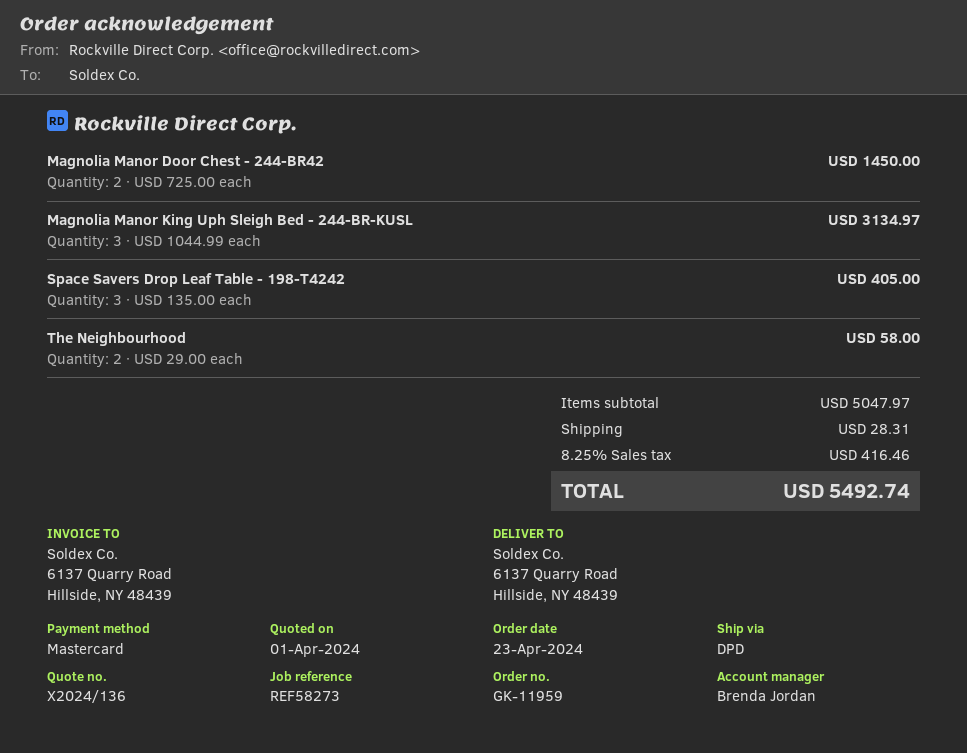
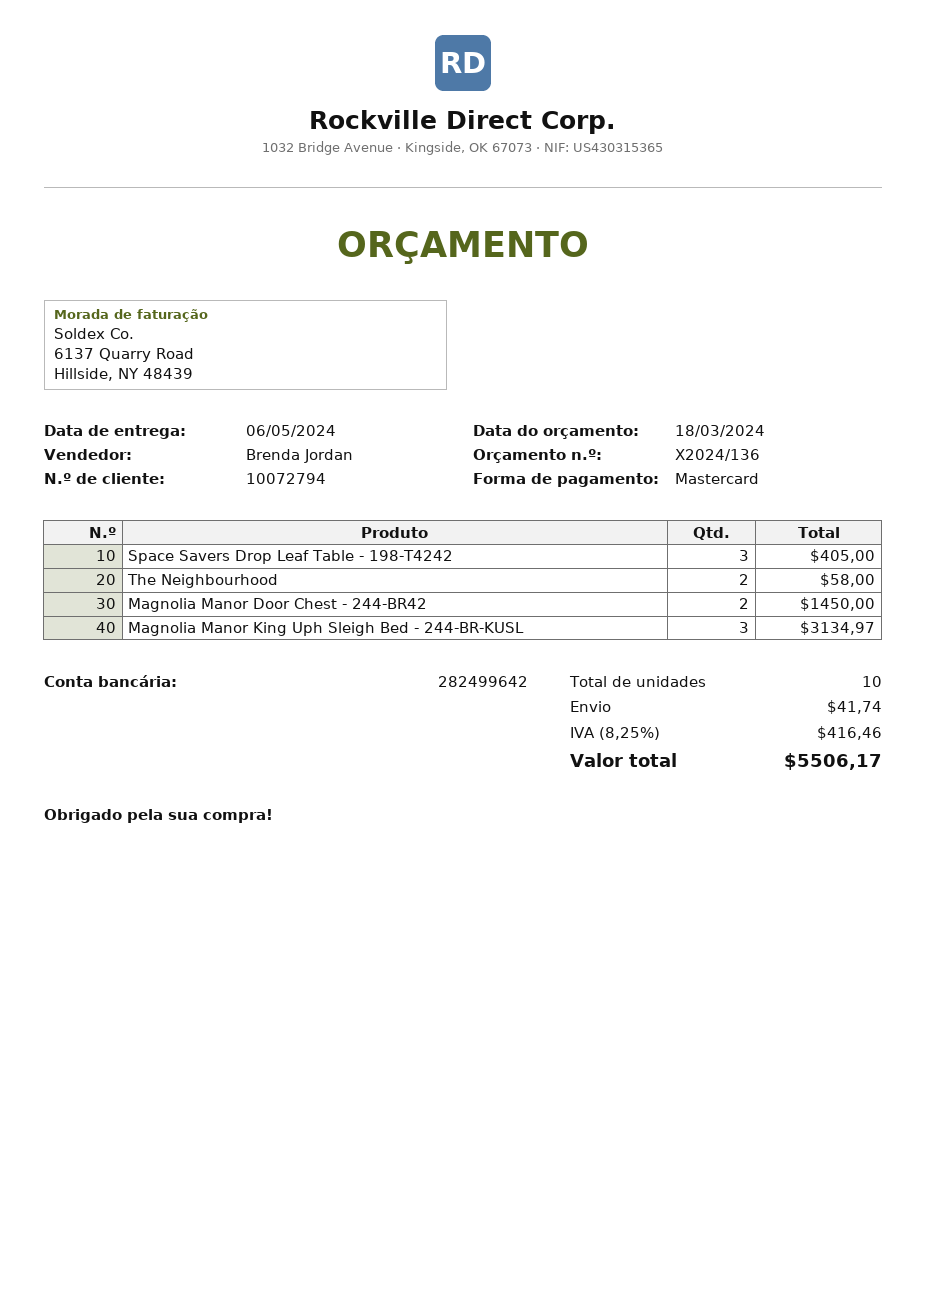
quote date: 2024-04-01 -> 2024-03-18
shipping: 28.31 -> 41.74
total: 5492.74 -> 5506.17

